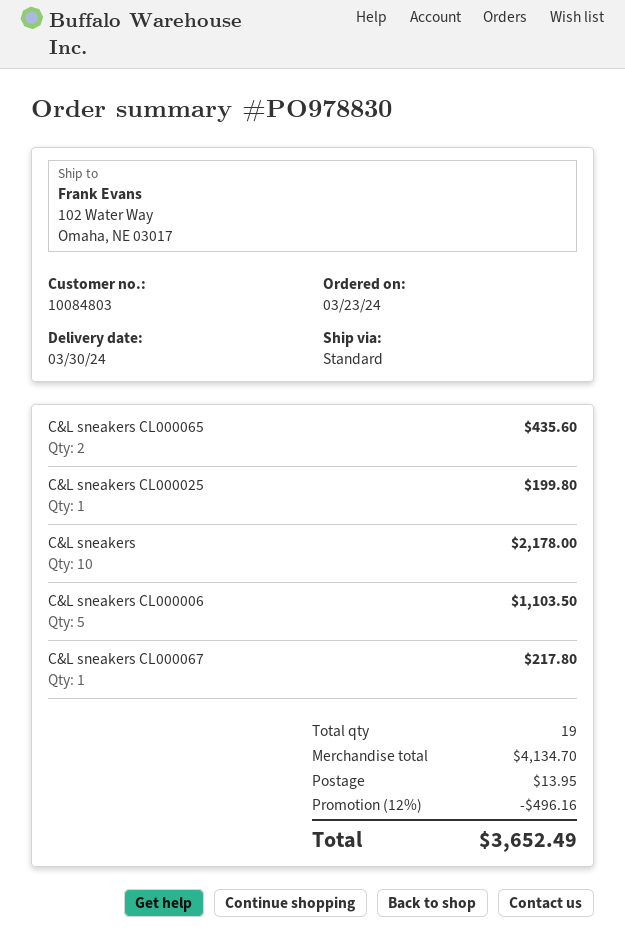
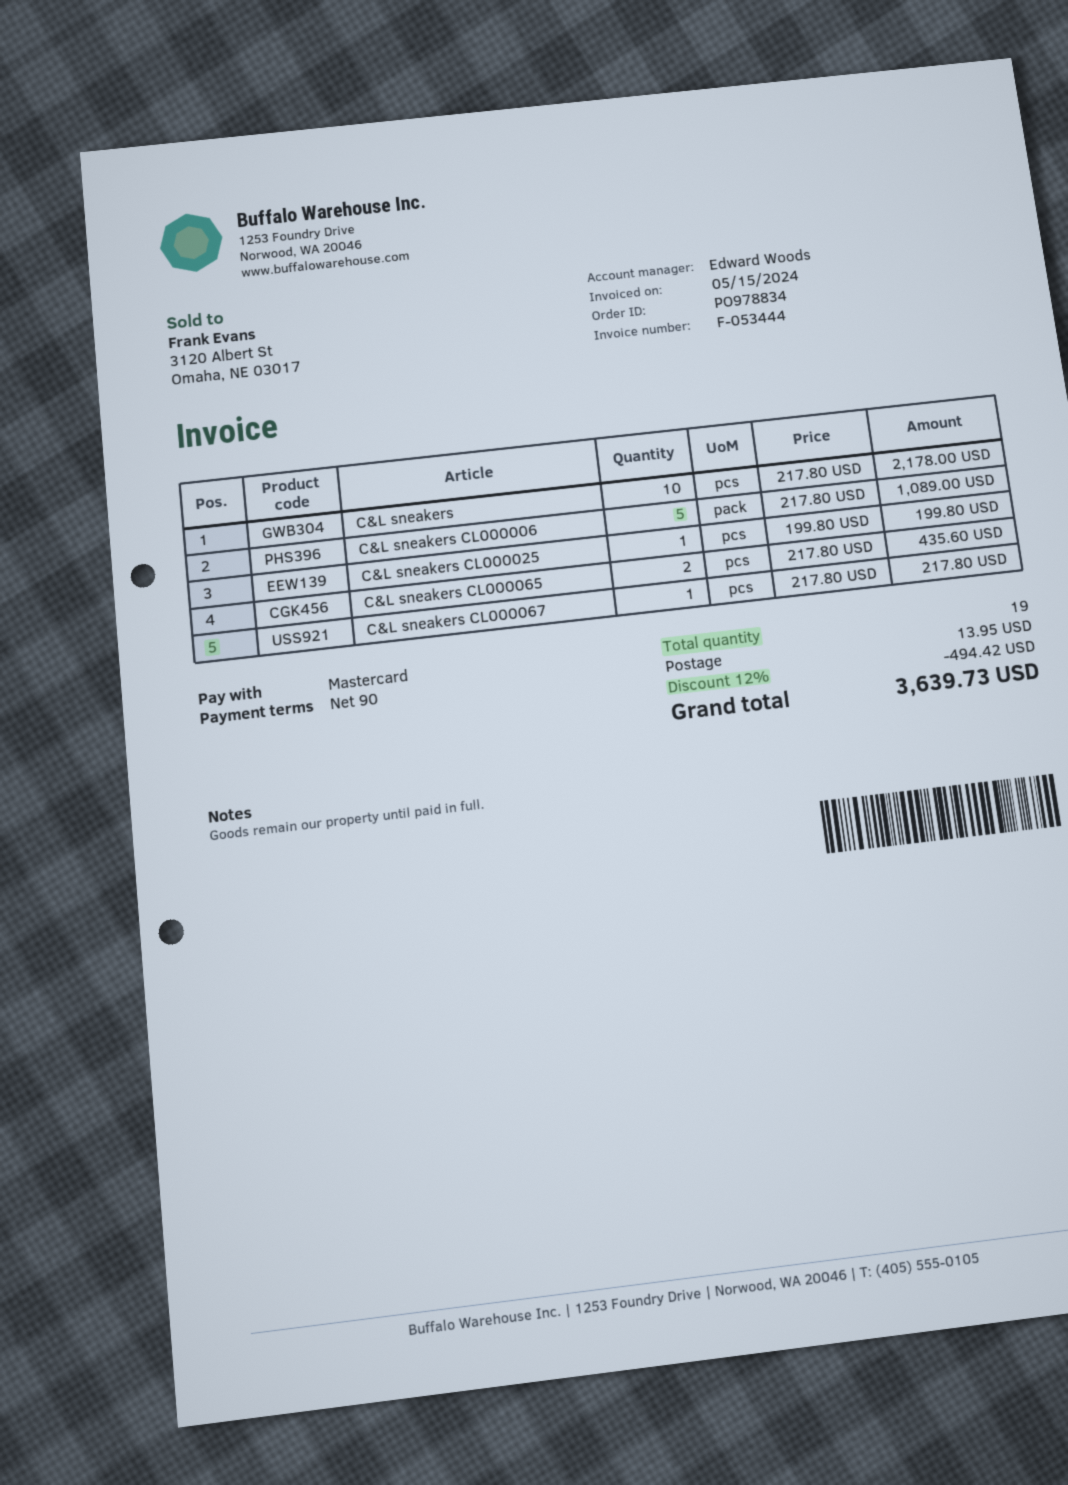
order number: PO978830 -> PO978834
C&L sneakers CL000006: 5 for 1103.50 -> 5 for 1089.00
discount: 12% = 496.16 -> 12% = 494.42
total: 3652.49 -> 3639.73

